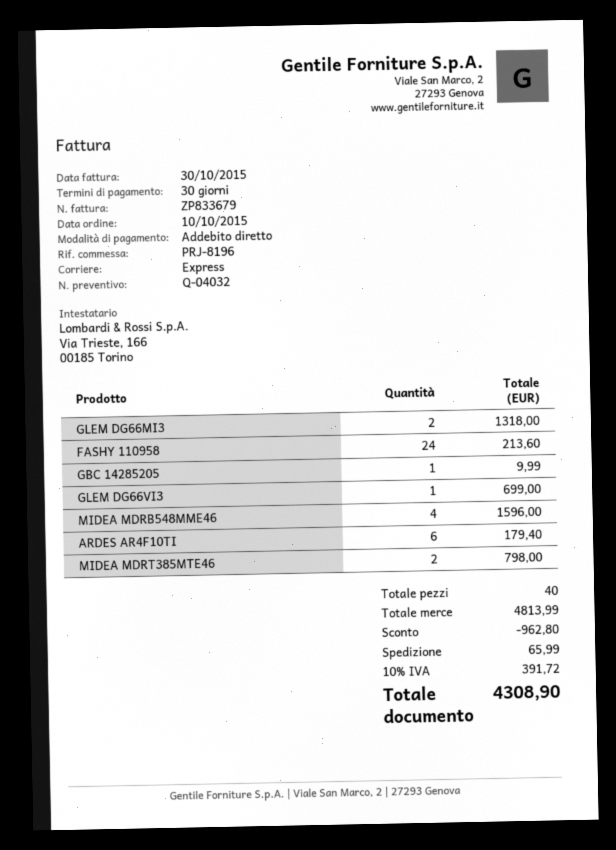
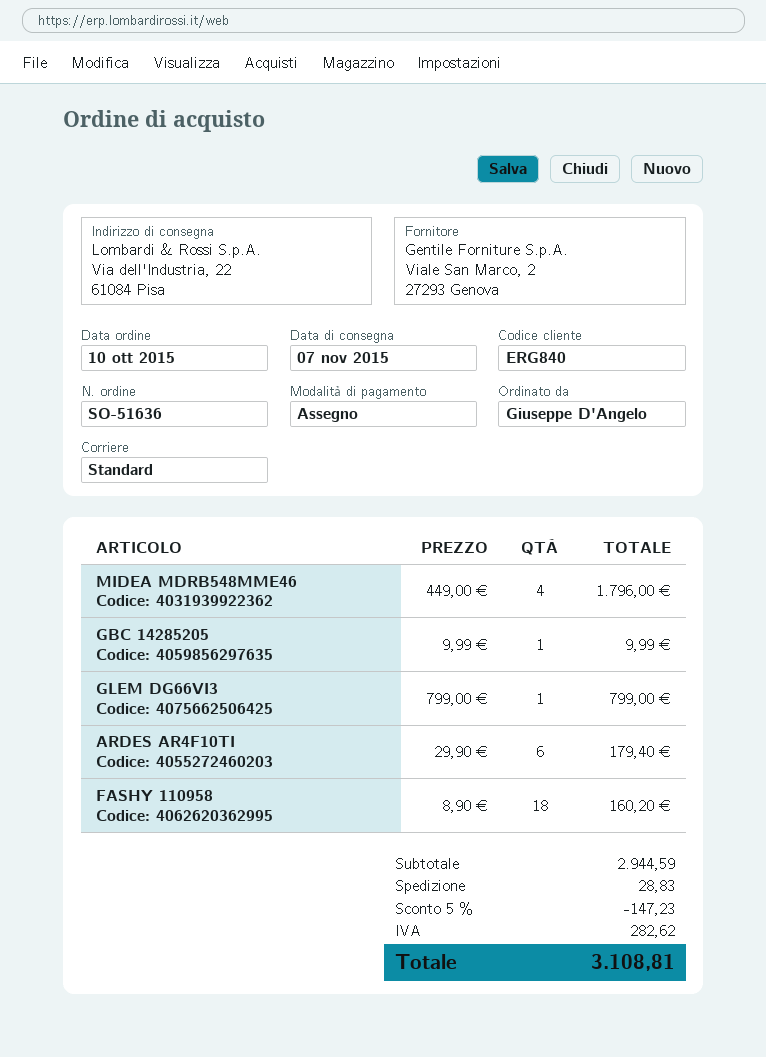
payment method: direct debit -> cheque
shipping method: express -> standard
GLEM DG66MI3: 2 for 1318.00 -> none
FASHY 110958: 24 for 213.60 -> 18 for 160.20
GLEM DG66VI3: 1 for 699.00 -> 1 for 799.00
MIDEA MDRB548MME46: 4 for 1596.00 -> 4 for 1796.00
MIDEA MDRT385MTE46: 2 for 798.00 -> none
subtotal: 4813.99 -> 2944.59
discount: 962.80 -> 147.23
shipping: 65.99 -> 28.83
tax: 391.72 -> 282.62
total: 4308.90 -> 3108.81

